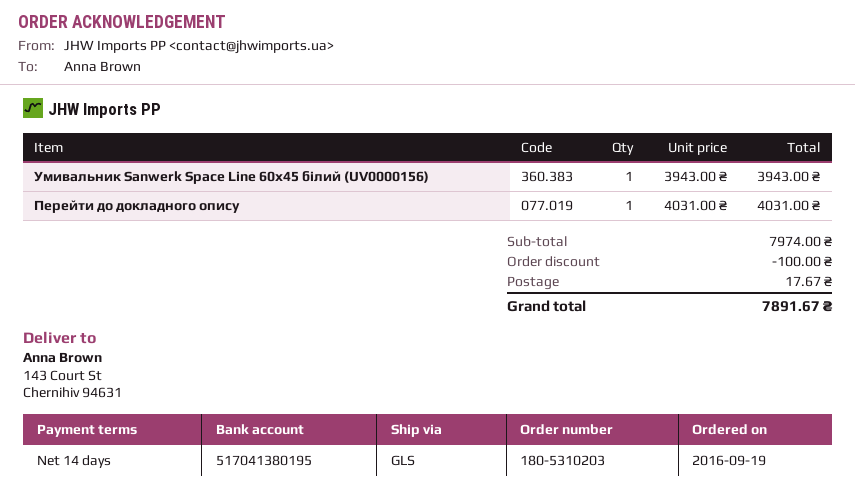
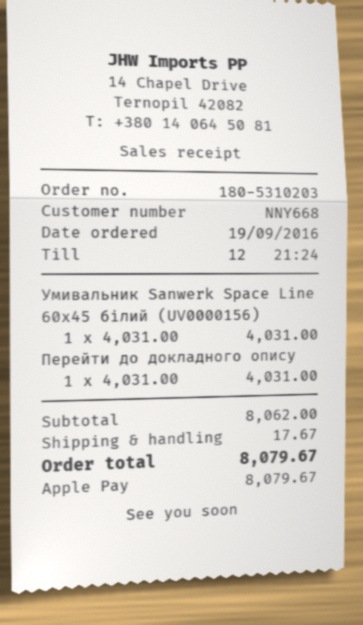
Умивальник Sanwerk Space Line 60x45 білий (UV0000156): 1 x 3943.00 = 3943.00 -> 1 x 4031.00 = 4031.00
subtotal: 7974.00 -> 8062.00
discount: 100.00 -> none
total: 7891.67 -> 8079.67

